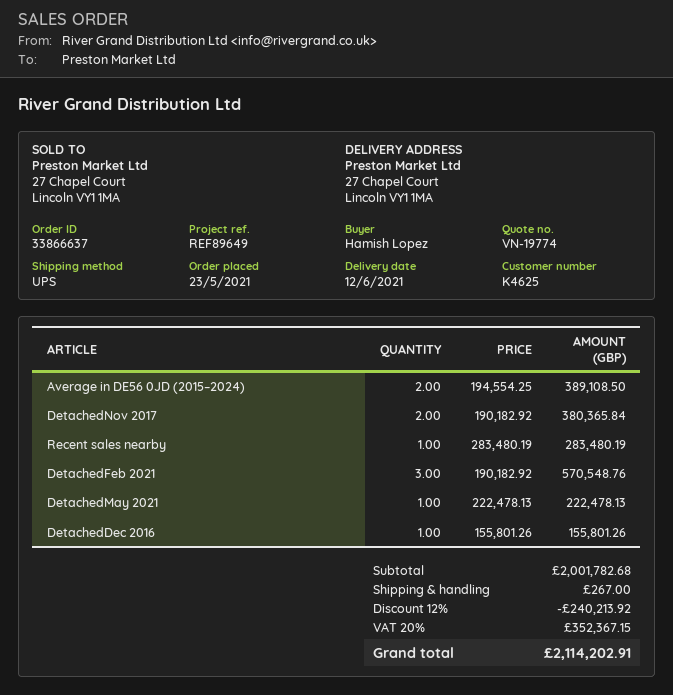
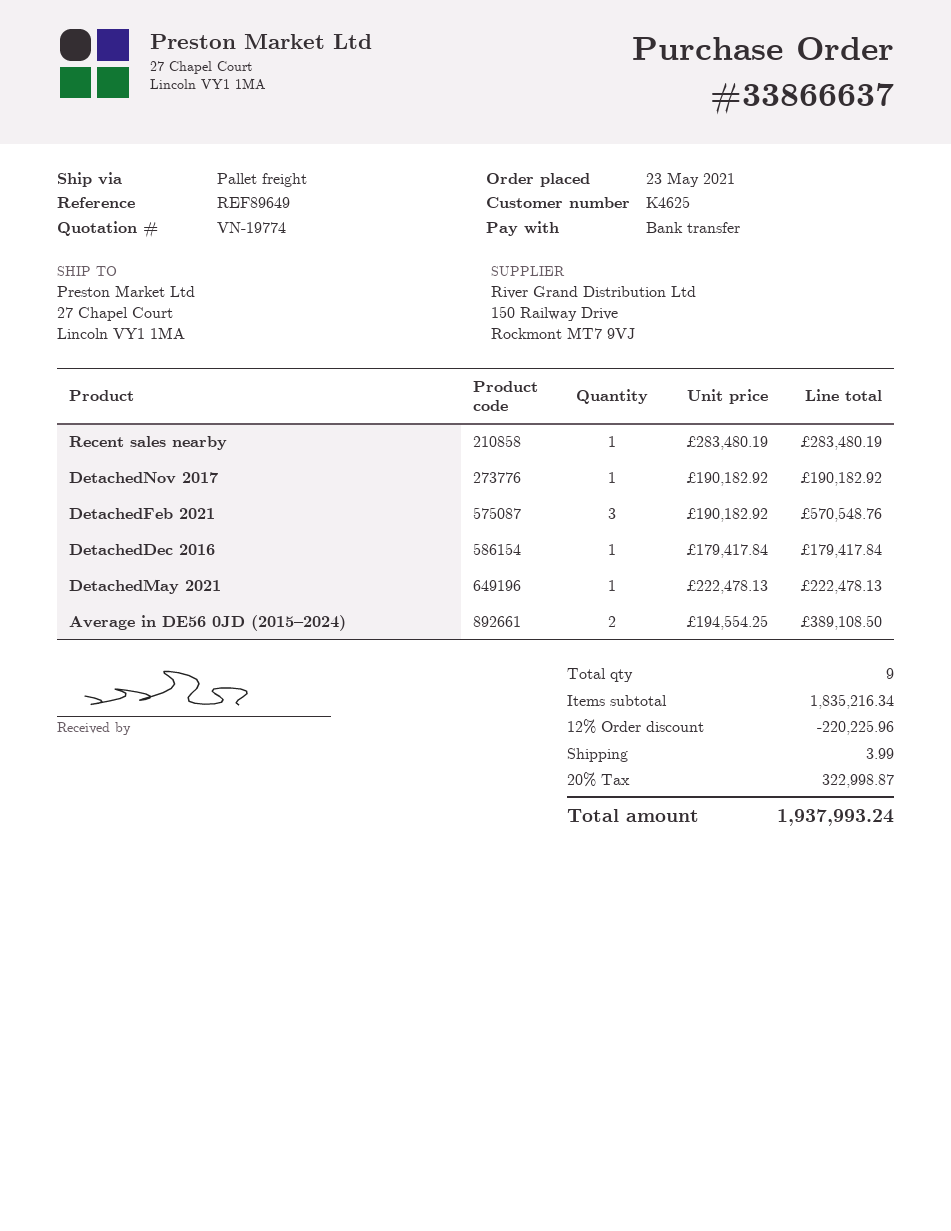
shipping method: UPS -> pallet freight
DetachedNov 2017: 2 x 190182.92 = 380365.84 -> 1 x 190182.92 = 190182.92
DetachedDec 2016: 1 x 155801.26 = 155801.26 -> 1 x 179417.84 = 179417.84
subtotal: 2001782.68 -> 1835216.34
discount: 12% = 240213.92 -> 12% = 220225.96
shipping: 267.00 -> 3.99
tax: 20% = 352367.15 -> 20% = 322998.87
total: 2114202.91 -> 1937993.24

